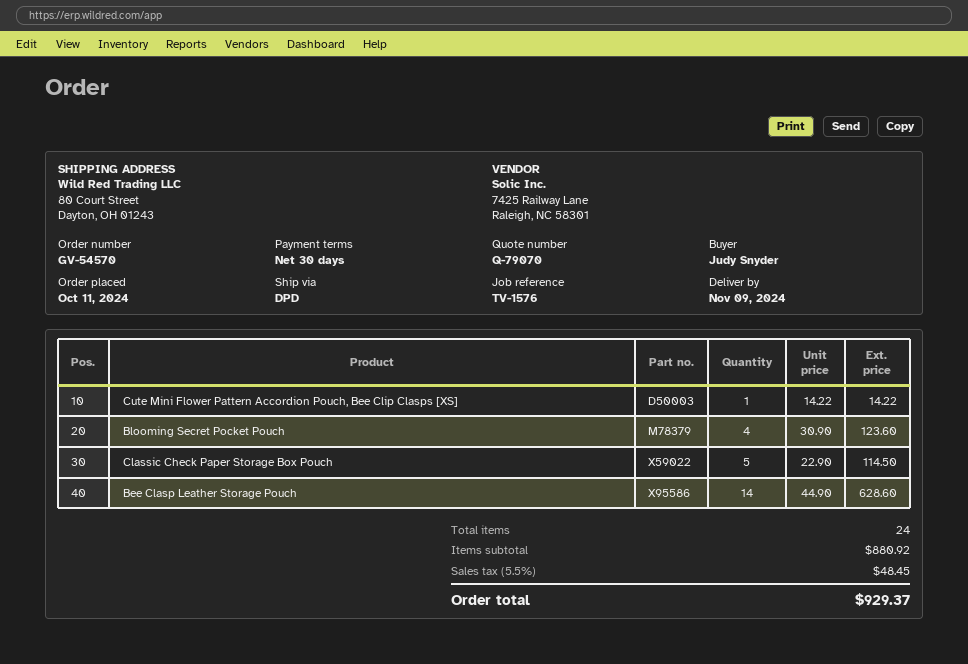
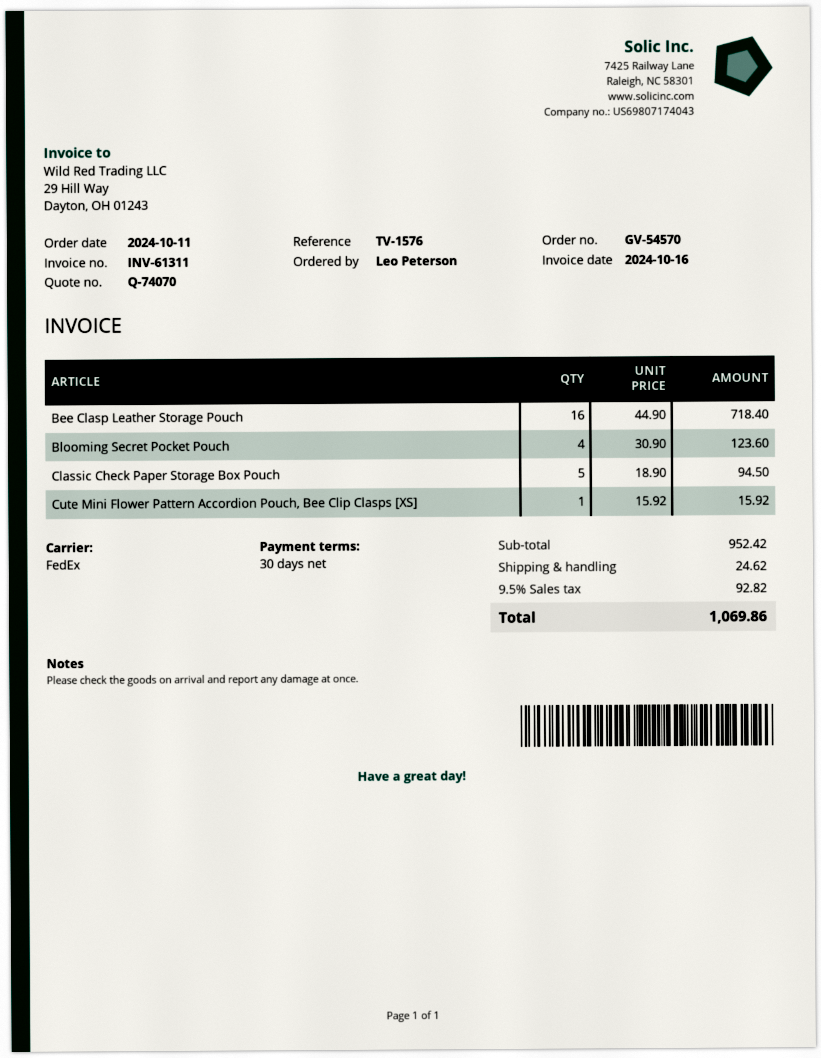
quote number: Q-79070 -> Q-74070
ordered by: Judy Snyder -> Leo Peterson
shipping method: DPD -> FedEx
Cute Mini Flower Pattern Accordion Pouch, Bee Clip Clasps [XS]: 1 x 14.22 = 14.22 -> 1 x 15.92 = 15.92
Classic Check Paper Storage Box Pouch: 5 x 22.90 = 114.50 -> 5 x 18.90 = 94.50
Bee Clasp Leather Storage Pouch: 14 x 44.90 = 628.60 -> 16 x 44.90 = 718.40
subtotal: 880.92 -> 952.42
shipping: none -> 24.62
tax: 5.5% = 48.45 -> 9.5% = 92.82
total: 929.37 -> 1069.86

